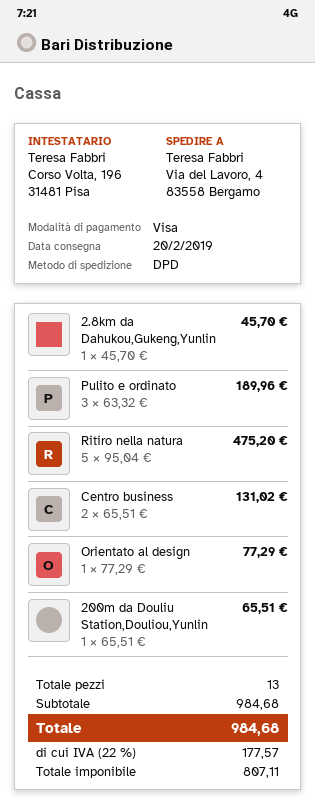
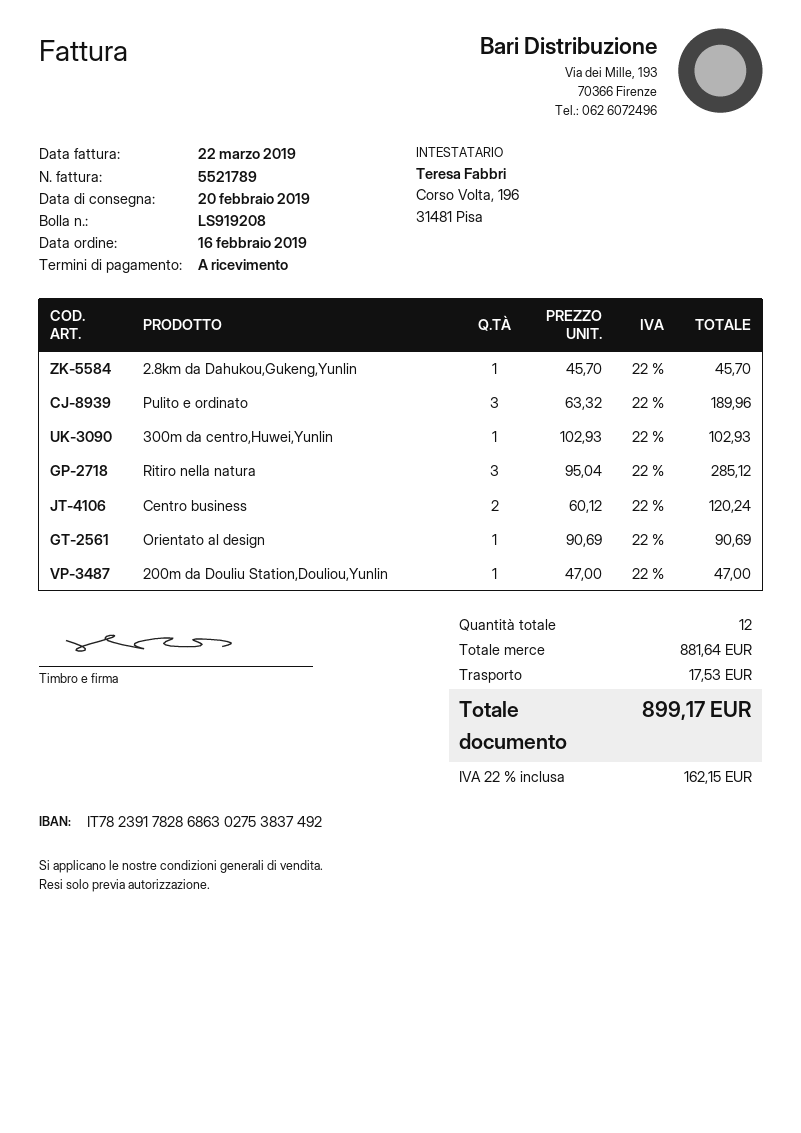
Ritiro nella natura: 5 x 95.04 = 475.20 -> 3 x 95.04 = 285.12
Centro business: 2 x 65.51 = 131.02 -> 2 x 60.12 = 120.24
Orientato al design: 1 x 77.29 = 77.29 -> 1 x 90.69 = 90.69
200m da Douliu Station,Douliou,Yunlin: 1 x 65.51 = 65.51 -> 1 x 47.00 = 47.00
300m da centro,Huwei,Yunlin: none -> 1 x 102.93 = 102.93
total quantity: 13 -> 12
subtotal: 984.68 -> 881.64
shipping: none -> 17.53
tax: 22% = 177.57 -> 22% = 162.15
total: 984.68 -> 899.17

